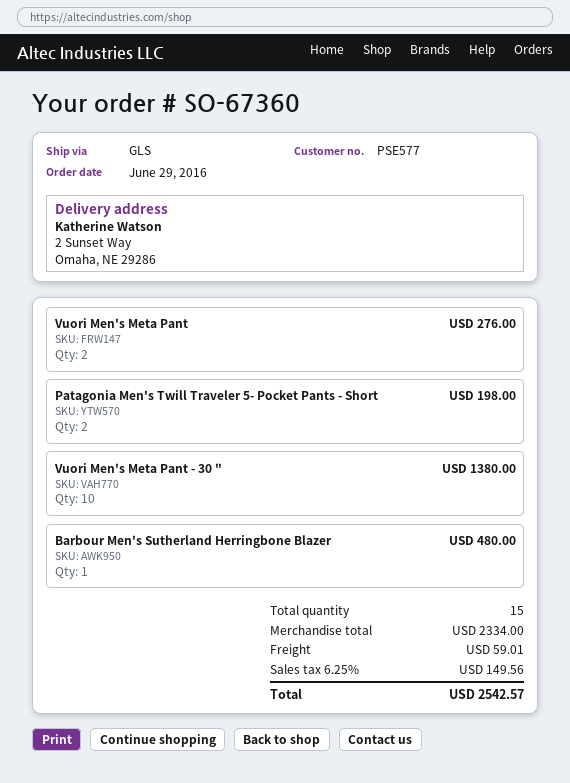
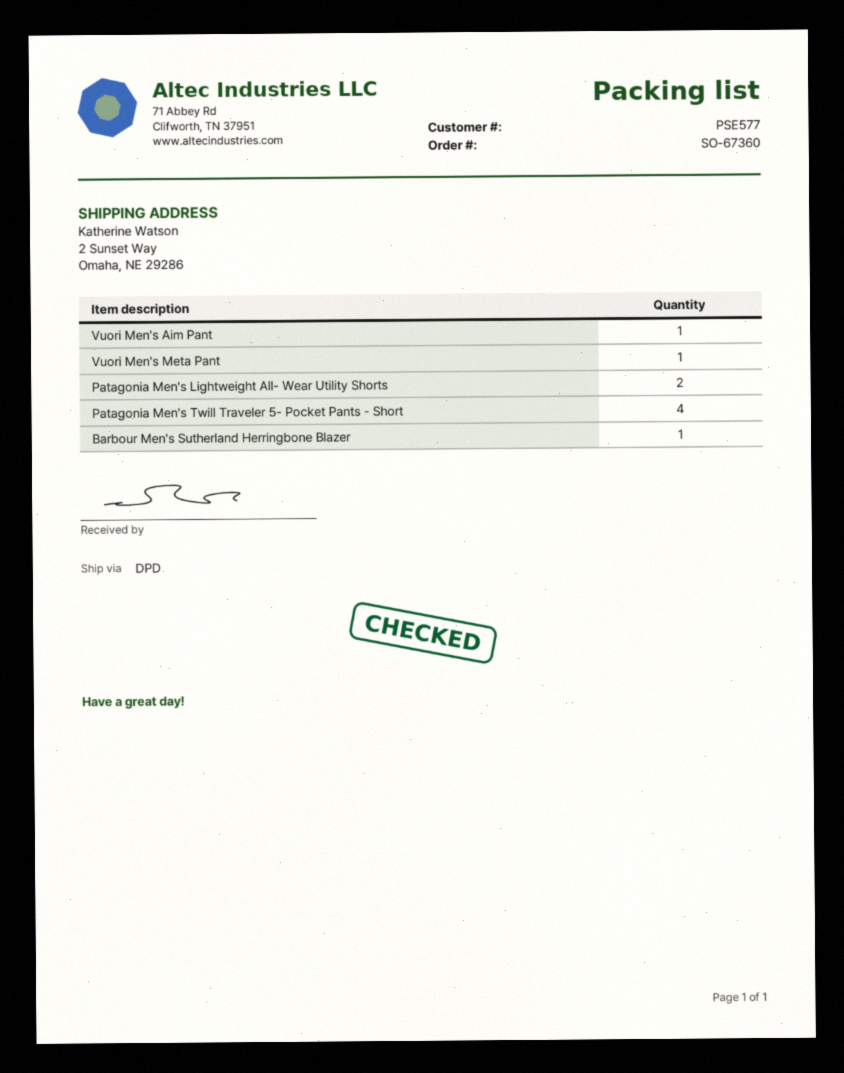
shipping method: GLS -> DPD
Vuori Men's Meta Pant: 2 -> 1
Patagonia Men's Twill Traveler 5- Pocket Pants - Short: 2 -> 4
Vuori Men's Meta Pant - 30 ": 10 -> none
Vuori Men's Aim Pant: none -> 1
Patagonia Men's Lightweight All- Wear Utility Shorts: none -> 2

